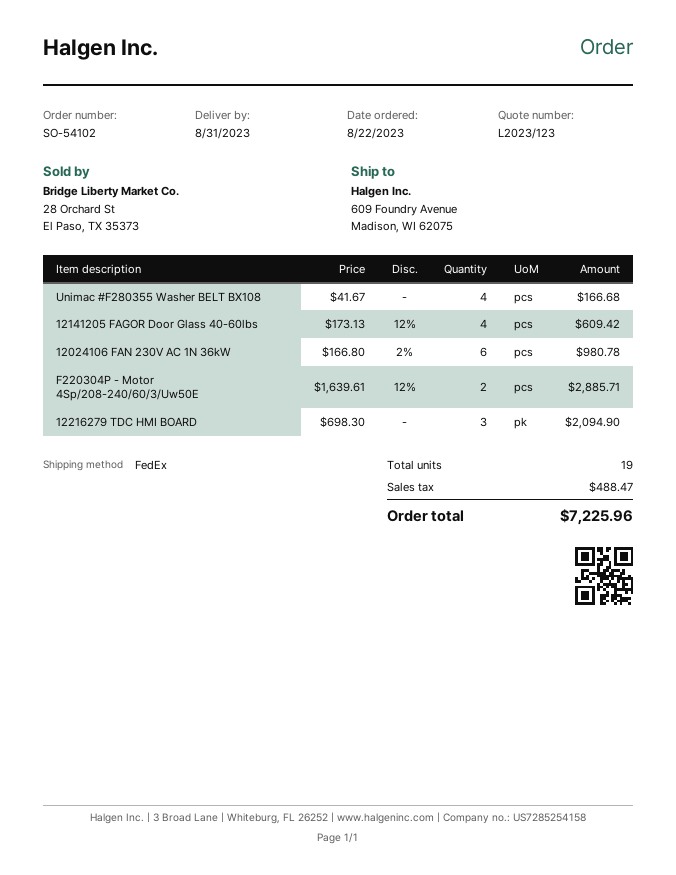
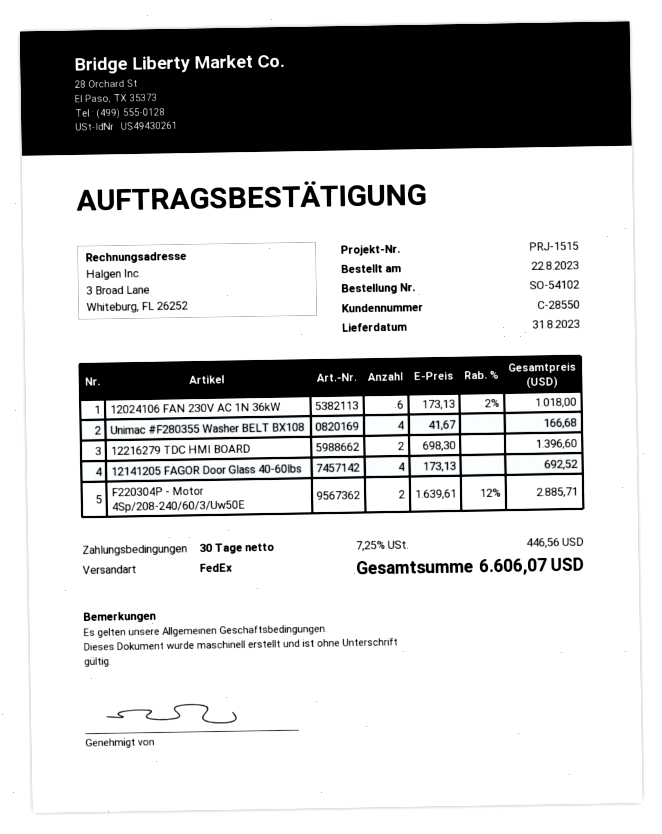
12141205 FAGOR Door Glass 40-60lbs: 4 x 173.13 - 12% = 609.42 -> 4 x 173.13 = 692.52
12024106 FAN 230V AC 1N 36kW: 6 x 166.80 - 2% = 980.78 -> 6 x 173.13 - 2% = 1018.00
12216279 TDC HMI BOARD: 3 x 698.30 = 2094.90 -> 2 x 698.30 = 1396.60
tax: 488.47 -> 446.56
total: 7225.96 -> 6606.07

